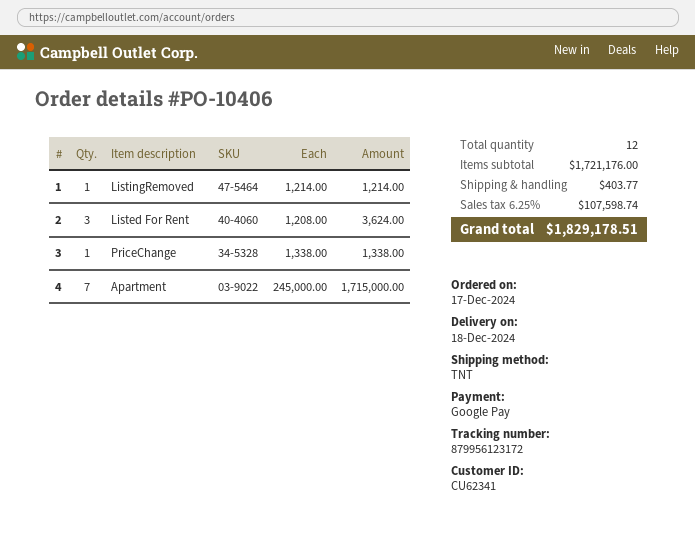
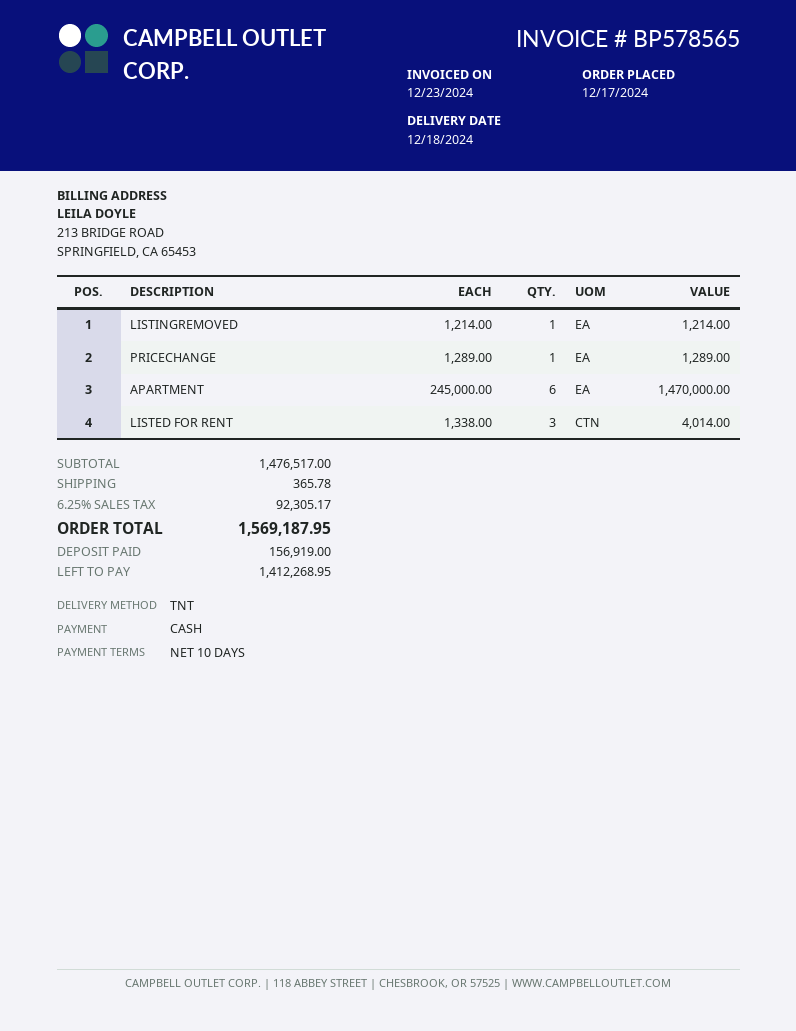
payment method: Google Pay -> cash
Listed For Rent: 3 x 1208.00 = 3624.00 -> 3 x 1338.00 = 4014.00
PriceChange: 1 x 1338.00 = 1338.00 -> 1 x 1289.00 = 1289.00
Apartment: 7 x 245000.00 = 1715000.00 -> 6 x 245000.00 = 1470000.00
subtotal: 1721176.00 -> 1476517.00
shipping: 403.77 -> 365.78
tax: 6.25% = 107598.74 -> 6.25% = 92305.17
total: 1829178.51 -> 1569187.95

